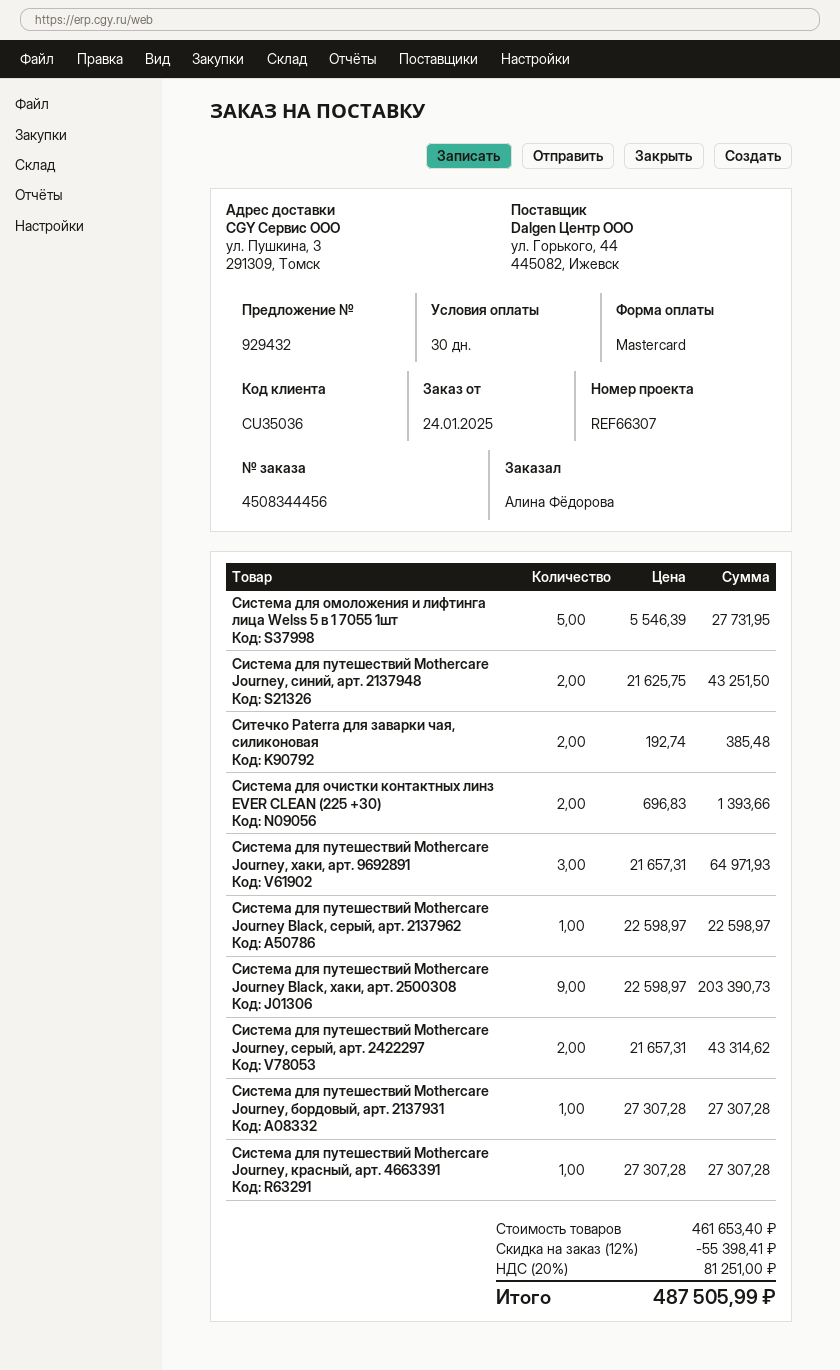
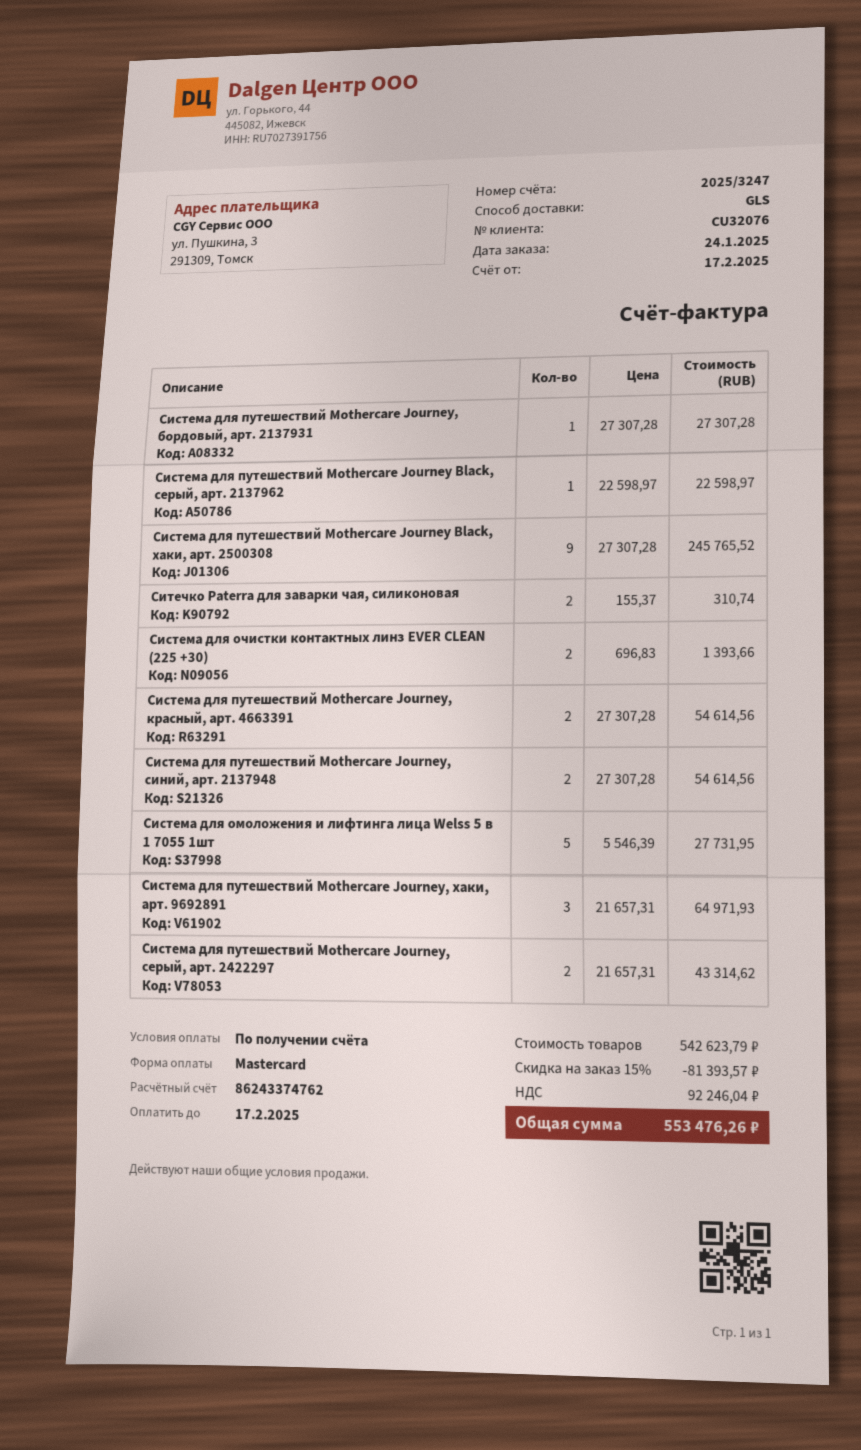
payment terms: 30 days -> on receipt
customer number: CU35036 -> CU32076
Система для путешествий Mothercare Journey, синий, арт. 2137948: 2 x 21625.75 = 43251.50 -> 2 x 27307.28 = 54614.56
Ситечко Paterra для заварки чая, силиконовая: 2 x 192.74 = 385.48 -> 2 x 155.37 = 310.74
Система для путешествий Mothercare Journey Black, хаки, арт. 2500308: 9 x 22598.97 = 203390.73 -> 9 x 27307.28 = 245765.52
Система для путешествий Mothercare Journey, красный, арт. 4663391: 1 x 27307.28 = 27307.28 -> 2 x 27307.28 = 54614.56
subtotal: 461653.40 -> 542623.79
discount: 12% = 55398.41 -> 15% = 81393.57
tax: 81251.00 -> 92246.04
total: 487505.99 -> 553476.26

